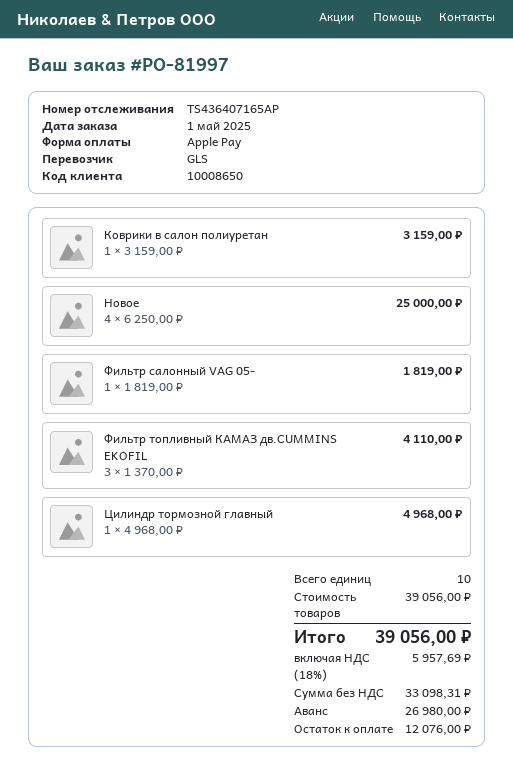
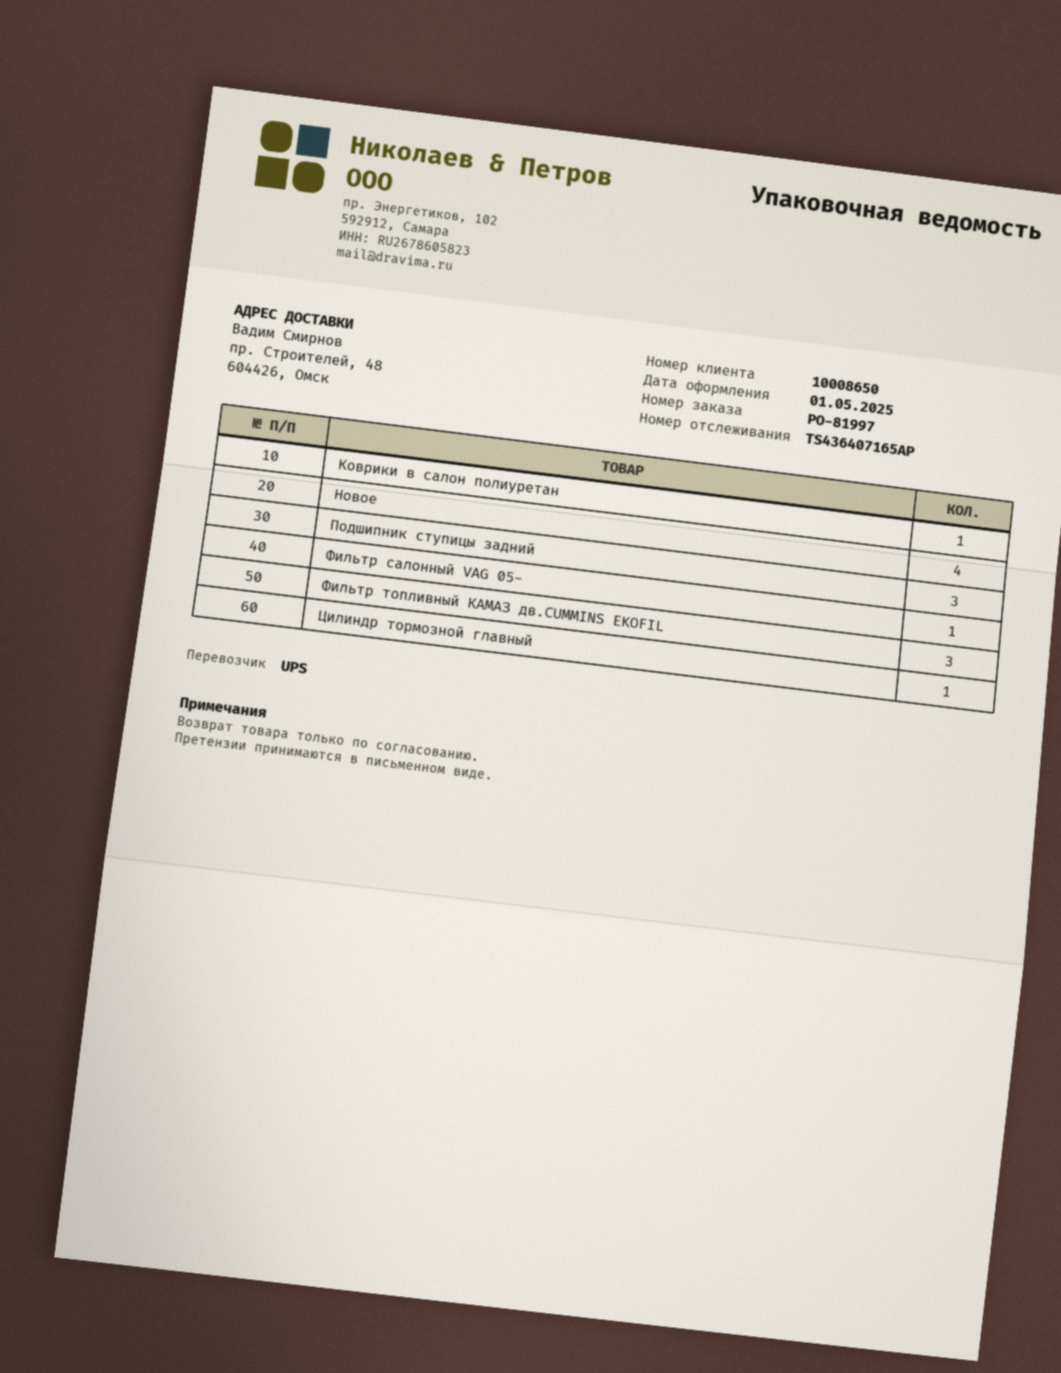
shipping method: GLS -> UPS
Подшипник ступицы задний: none -> 3

